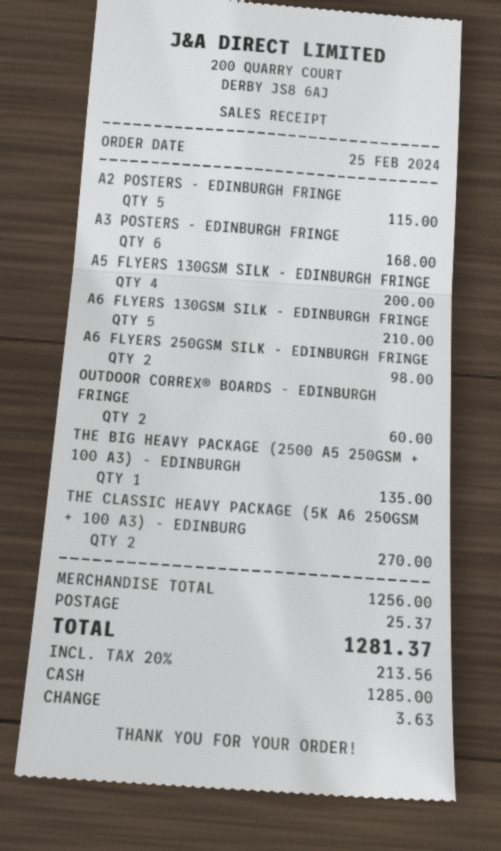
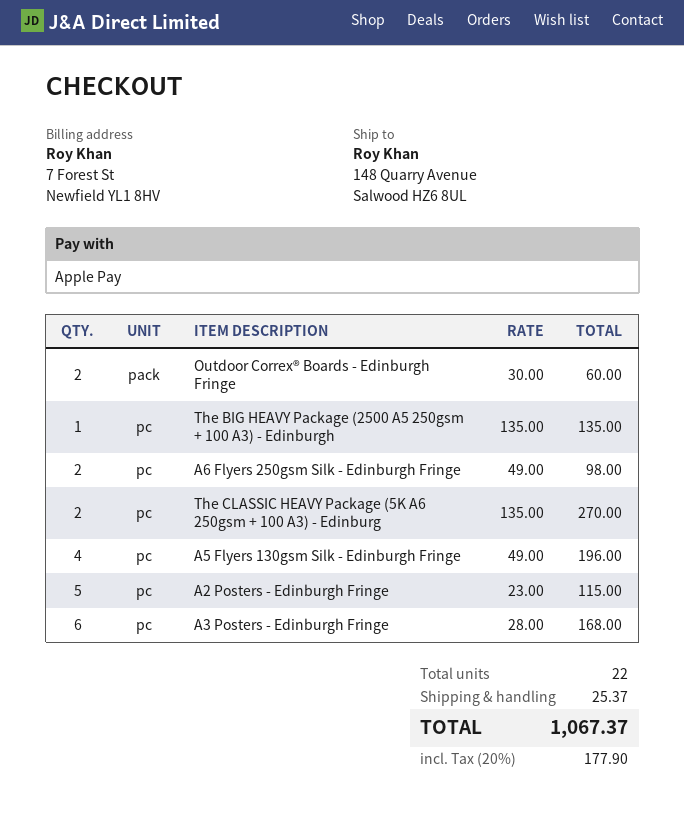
payment method: cash -> Apple Pay
A5 FLYERS 130GSM SILK - EDINBURGH FRINGE: 4 for 200.00 -> 4 for 196.00
A6 FLYERS 130GSM SILK - EDINBURGH FRINGE: 5 for 210.00 -> none
tax: 20% = 213.56 -> 20% = 177.90
total: 1281.37 -> 1067.37

